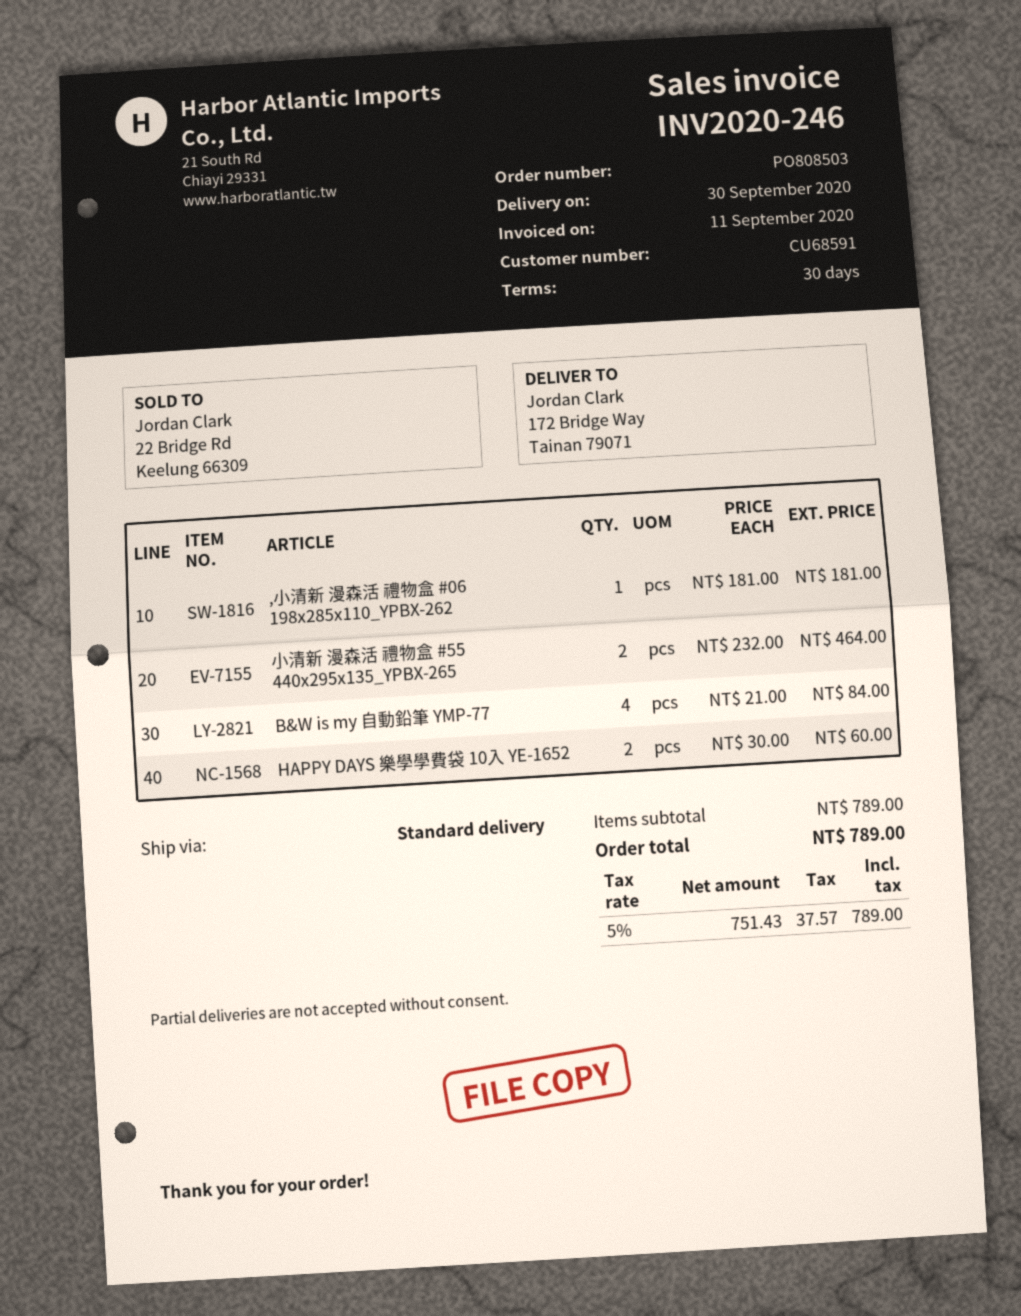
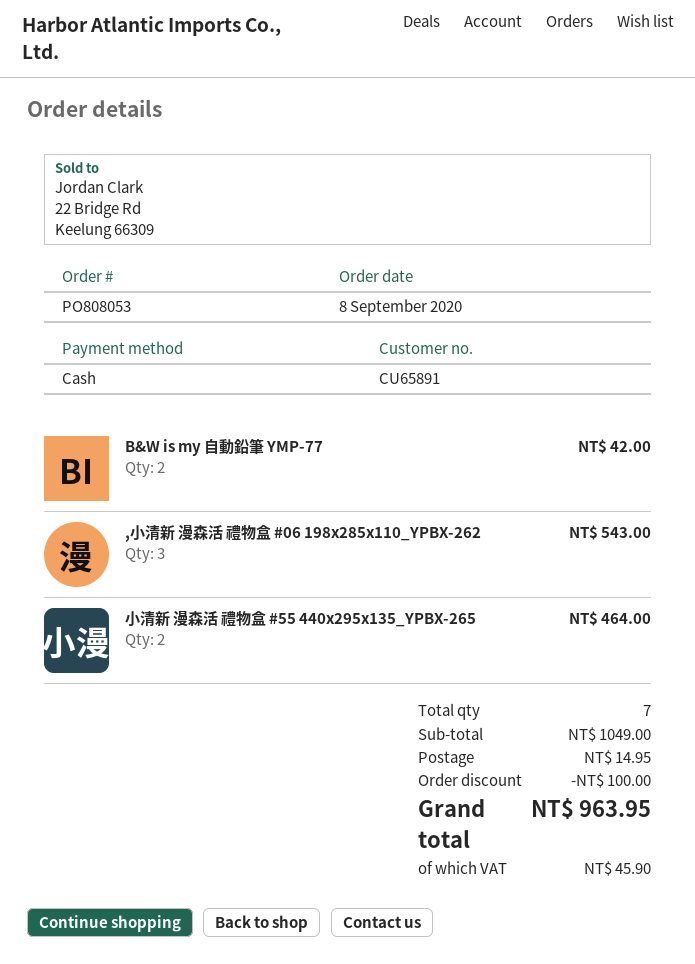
order number: PO808503 -> PO808053
customer number: CU68591 -> CU65891
,小清新 漫森活 禮物盒 #06 198x285x110_YPBX-262: 1 for 181.00 -> 3 for 543.00
B&W is my 自動鉛筆 YMP-77: 4 for 84.00 -> 2 for 42.00
HAPPY DAYS 樂學學費袋 10入 YE-1652: 2 for 60.00 -> none
subtotal: 789.00 -> 1049.00
discount: none -> 100.00
shipping: none -> 14.95
tax: 37.57 -> 45.90
total: 789.00 -> 963.95

